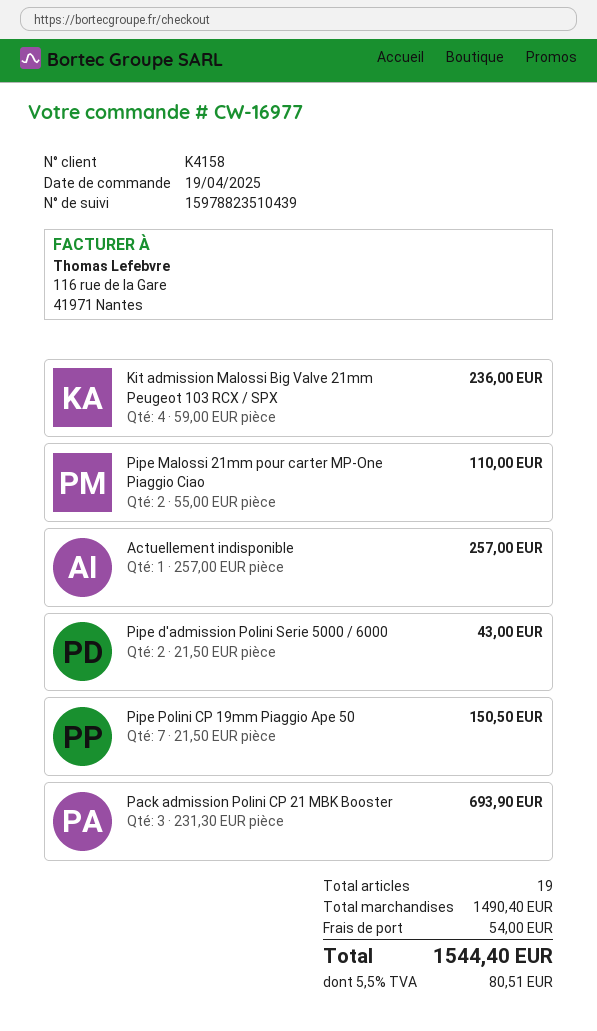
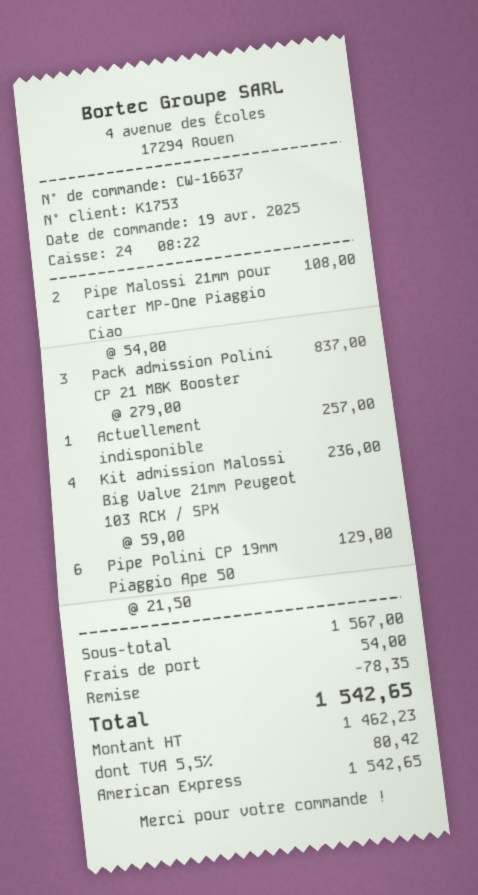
order number: CW-16977 -> CW-16637
customer number: K4158 -> K1753
Pipe Malossi 21mm pour carter MP-One Piaggio Ciao: 2 x 55.00 = 110.00 -> 2 x 54.00 = 108.00
Pipe d'admission Polini Serie 5000 / 6000: 2 x 21.50 = 43.00 -> none
Pipe Polini CP 19mm Piaggio Ape 50: 7 x 21.50 = 150.50 -> 6 x 21.50 = 129.00
Pack admission Polini CP 21 MBK Booster: 3 x 231.30 = 693.90 -> 3 x 279.00 = 837.00
subtotal: 1490.40 -> 1567.00
discount: none -> 78.35
tax: 5.5% = 80.51 -> 5.5% = 80.42
total: 1544.40 -> 1542.65

